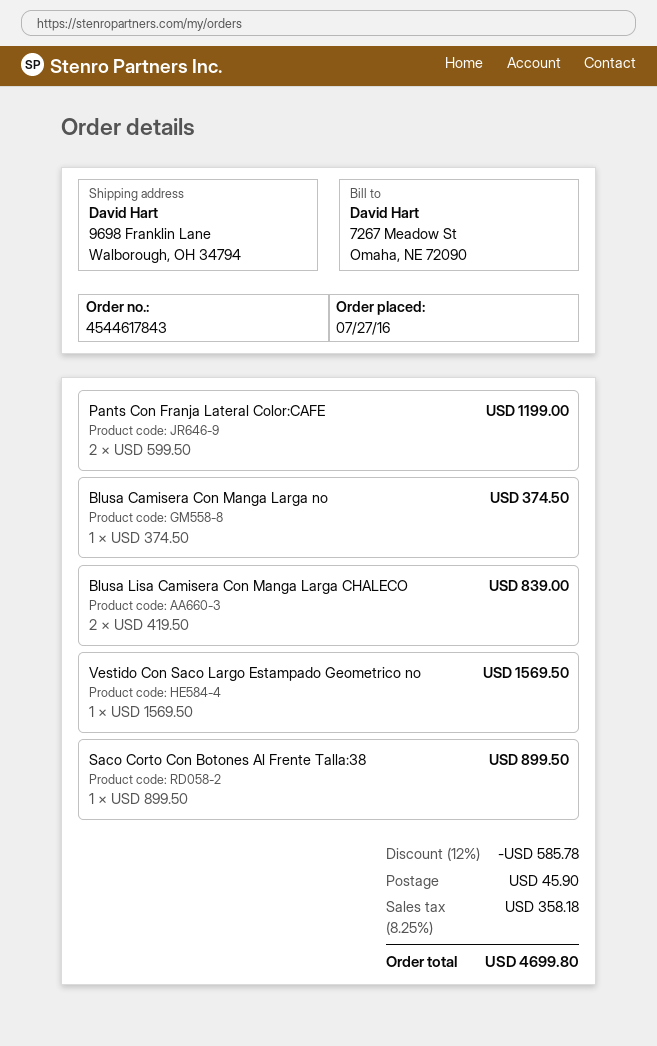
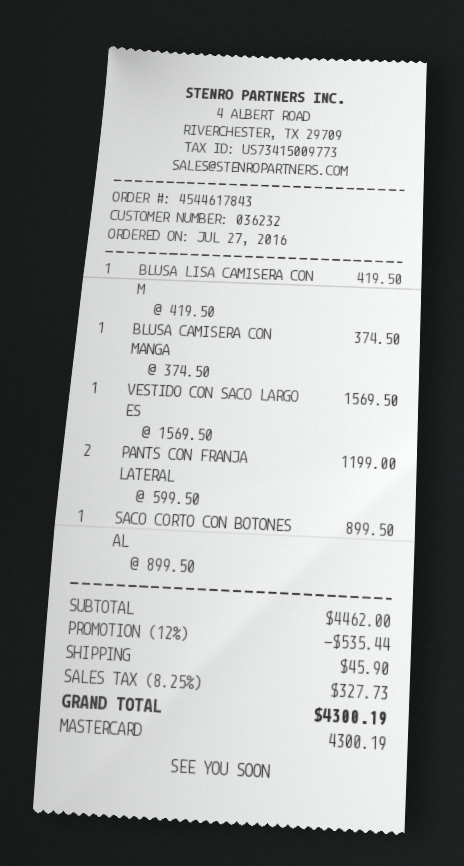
Blusa Lisa Camisera Con Manga Larga CHALECO: 2 x 419.50 = 839.00 -> 1 x 419.50 = 419.50
discount: 12% = 585.78 -> 12% = 535.44
tax: 8.25% = 358.18 -> 8.25% = 327.73
total: 4699.80 -> 4300.19

